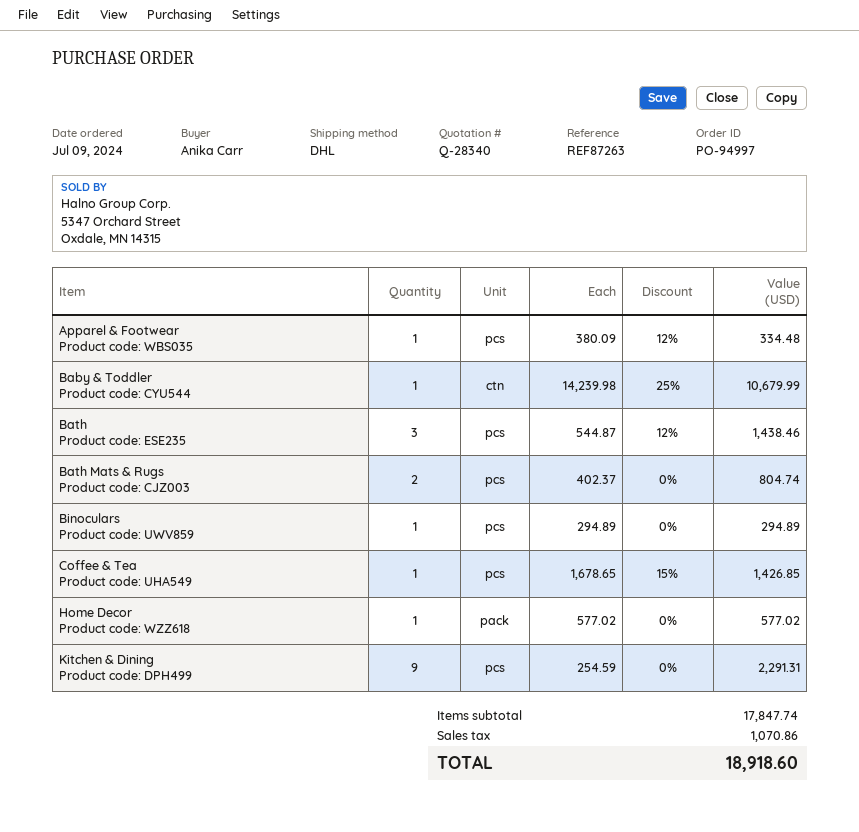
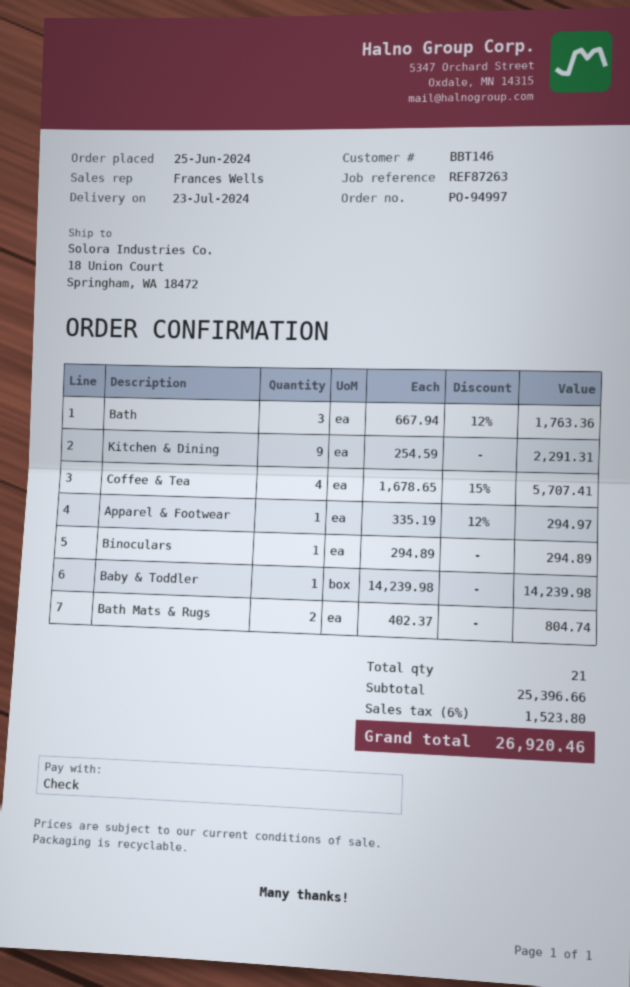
order date: 2024-07-09 -> 2024-06-25
Apparel & Footwear: 1 x 380.09 - 12% = 334.48 -> 1 x 335.19 - 12% = 294.97
Baby & Toddler: 1 x 14239.98 - 25% = 10679.99 -> 1 x 14239.98 = 14239.98
Bath: 3 x 544.87 - 12% = 1438.46 -> 3 x 667.94 - 12% = 1763.36
Coffee & Tea: 1 x 1678.65 - 15% = 1426.85 -> 4 x 1678.65 - 15% = 5707.41
Home Decor: 1 x 577.02 = 577.02 -> none
subtotal: 17847.74 -> 25396.66
tax: 1070.86 -> 1523.80
total: 18918.60 -> 26920.46

